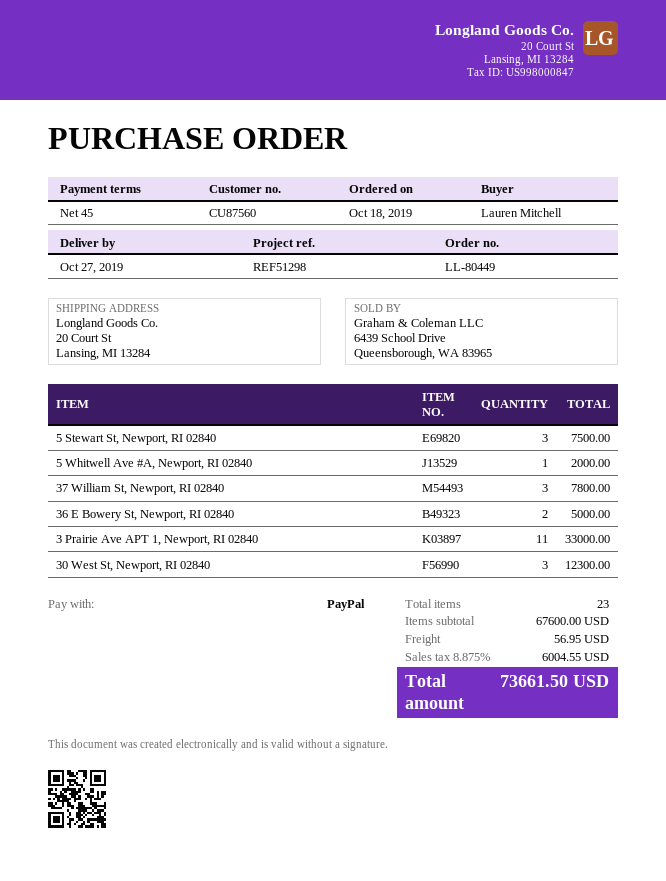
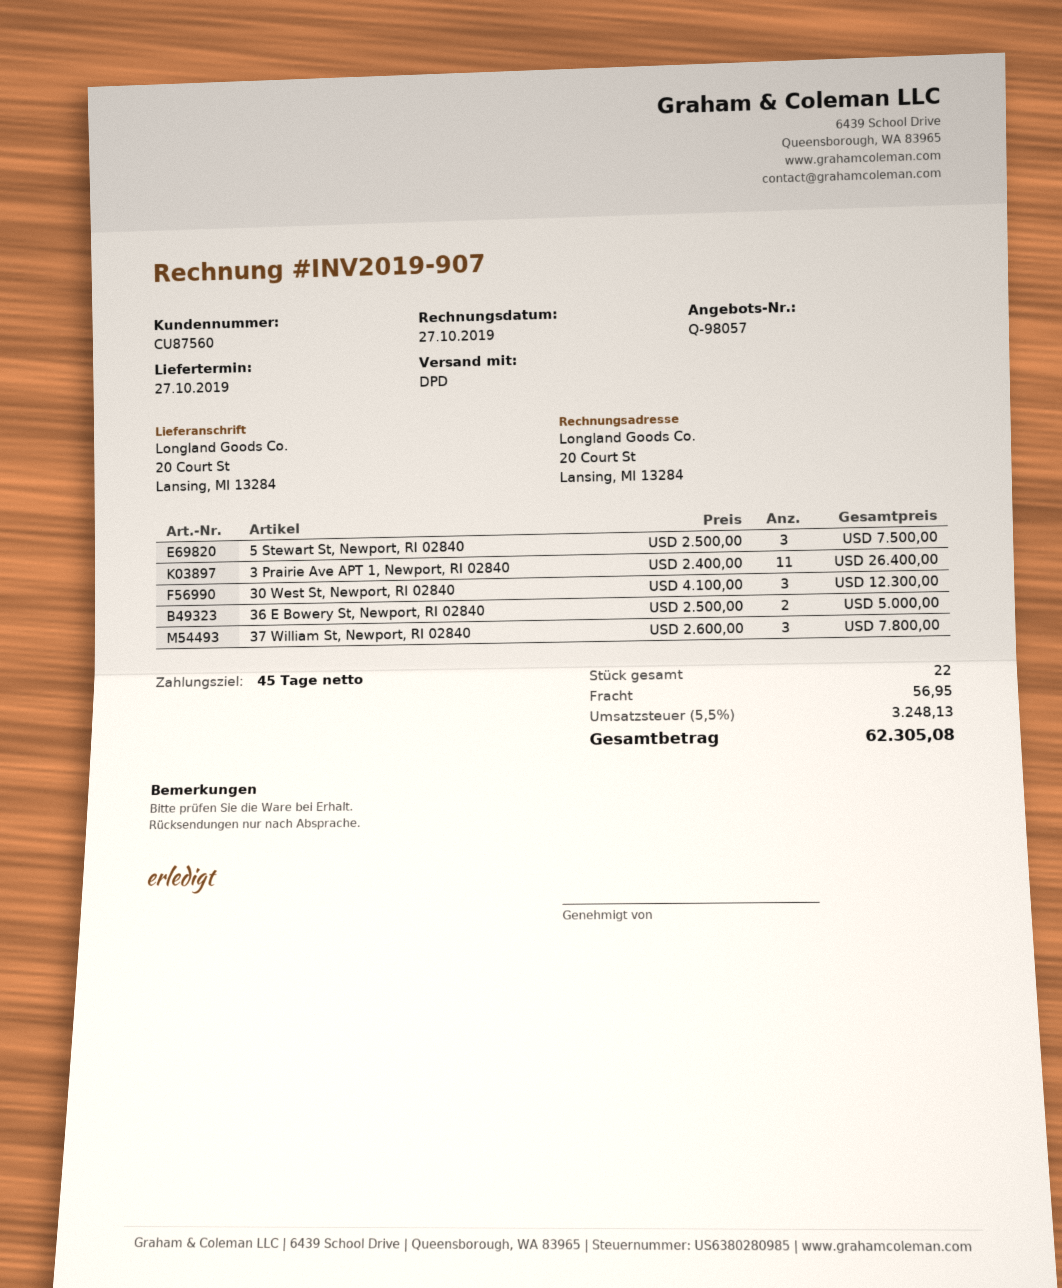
5 Whitwell Ave #A, Newport, RI 02840: 1 for 2000.00 -> none
3 Prairie Ave APT 1, Newport, RI 02840: 11 for 33000.00 -> 11 for 26400.00
total quantity: 23 -> 22
tax: 8.875% = 6004.55 -> 5.5% = 3248.13
total: 73661.50 -> 62305.08

